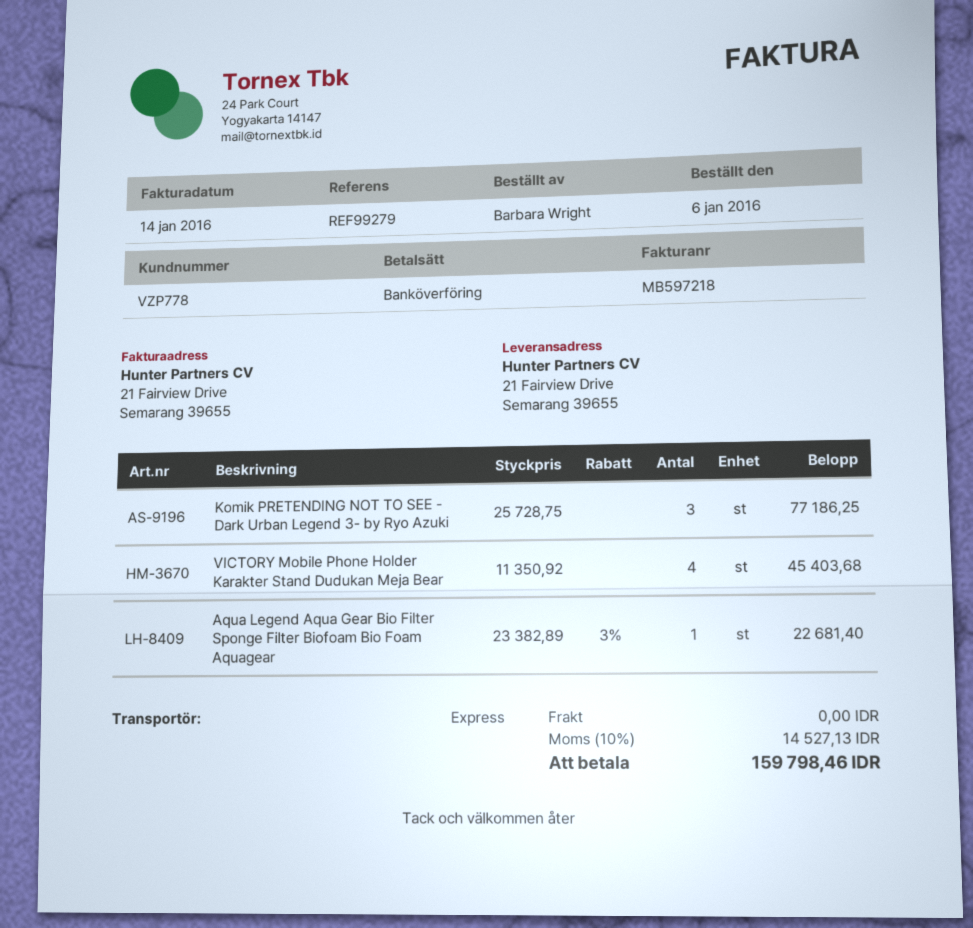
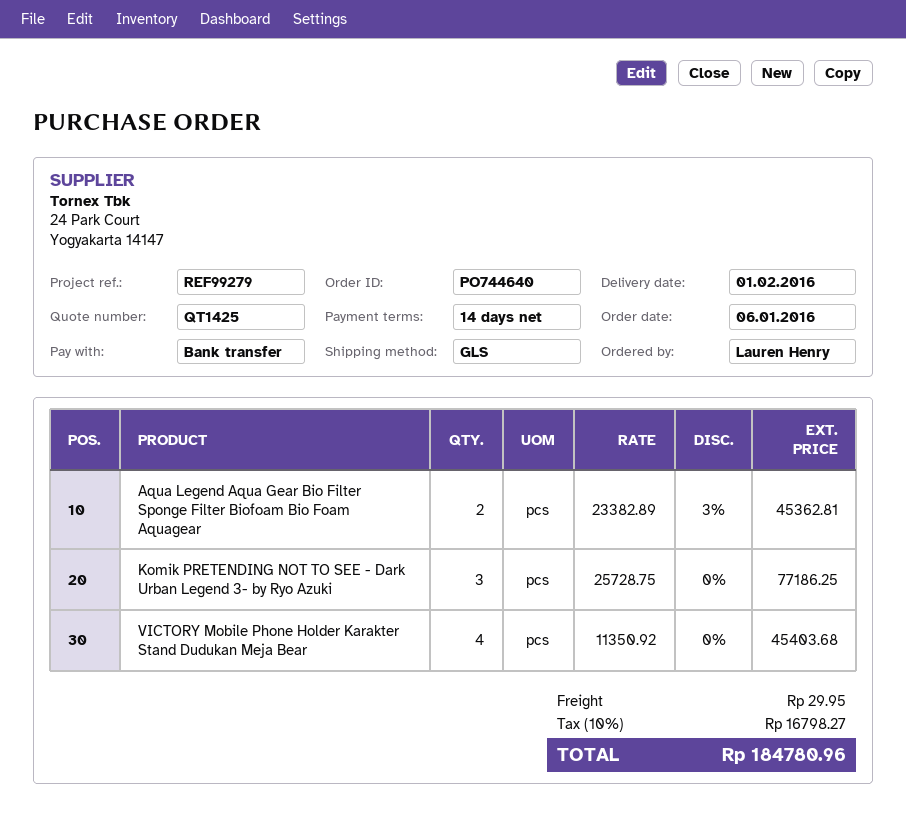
ordered by: Barbara Wright -> Lauren Henry
shipping method: express -> GLS
Aqua Legend Aqua Gear Bio Filter Sponge Filter Biofoam Bio Foam Aquagear: 1 x 23382.89 - 3% = 22681.40 -> 2 x 23382.89 - 3% = 45362.81
shipping: 0.00 -> 29.95
tax: 10% = 14527.13 -> 10% = 16798.27
total: 159798.46 -> 184780.96

